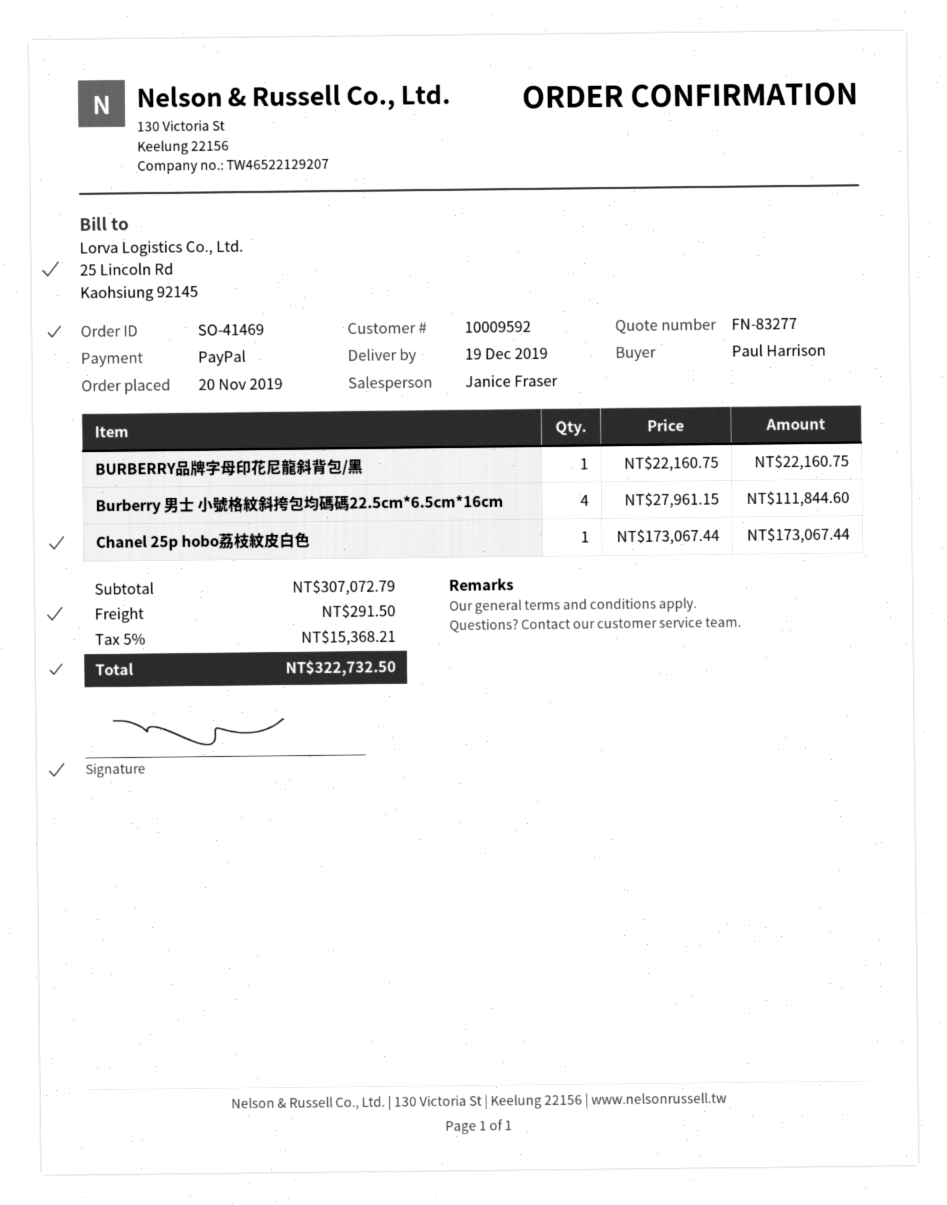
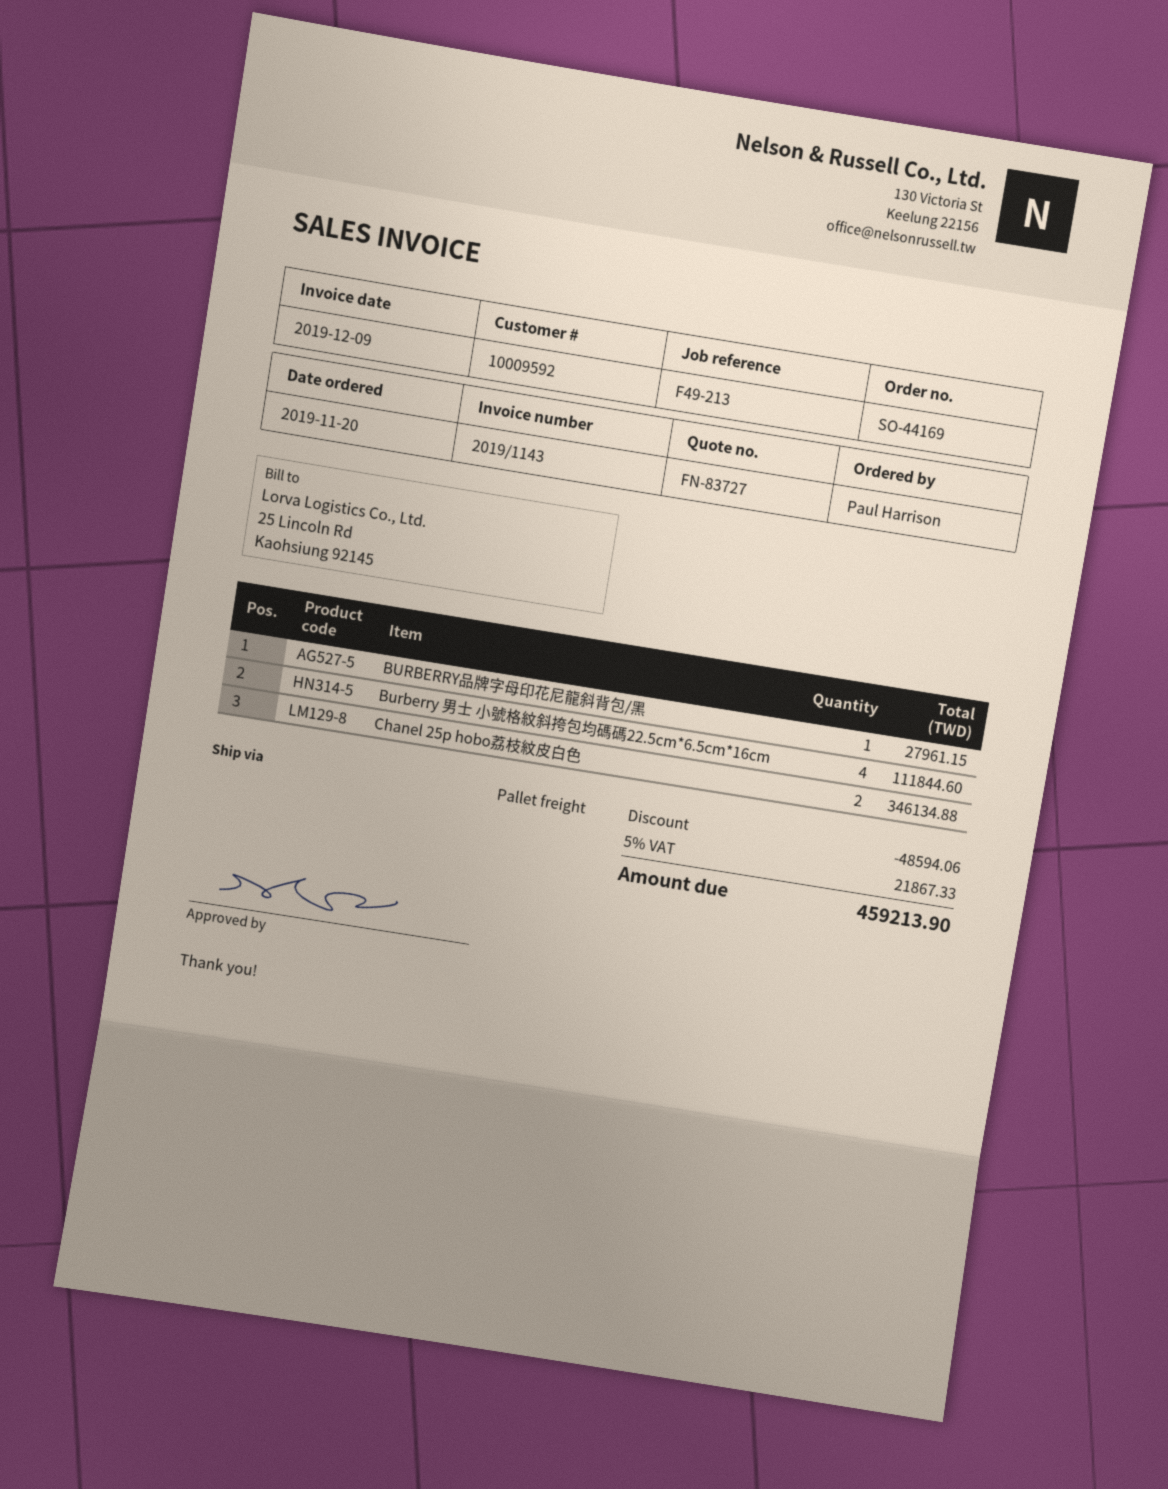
quote number: FN-83277 -> FN-83727
order number: SO-41469 -> SO-44169
BURBERRY品牌字母印花尼龍斜背包/黑: 1 for 22160.75 -> 1 for 27961.15
Chanel 25p hobo荔枝紋皮白色: 1 for 173067.44 -> 2 for 346134.88
discount: none -> 48594.06
shipping: 291.50 -> none
tax: 5% = 15368.21 -> 5% = 21867.33
total: 322732.50 -> 459213.90

